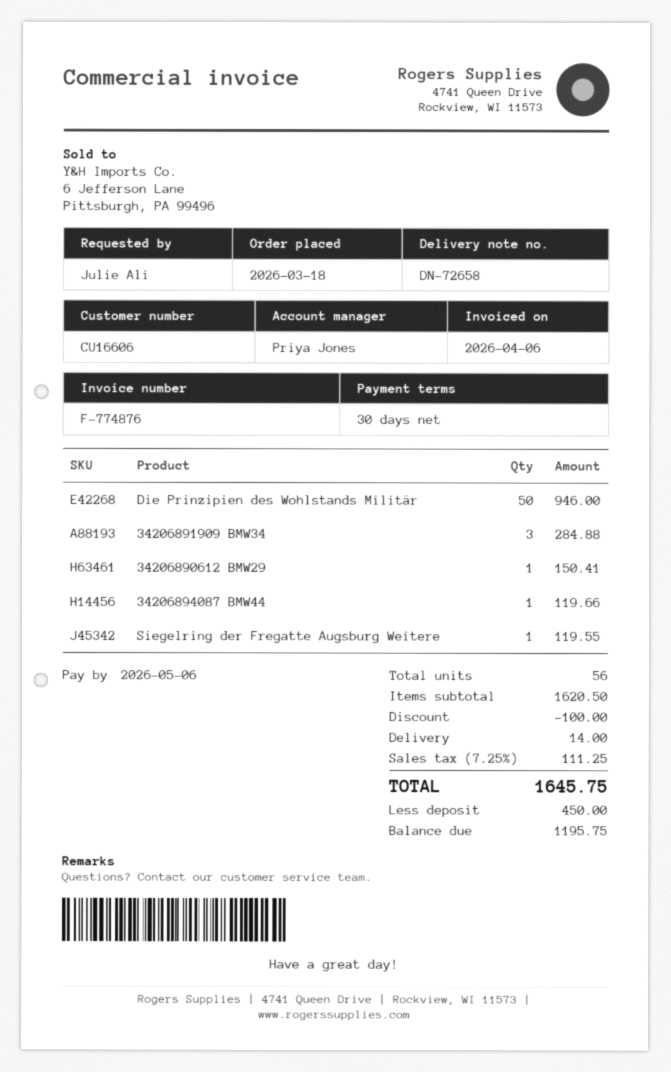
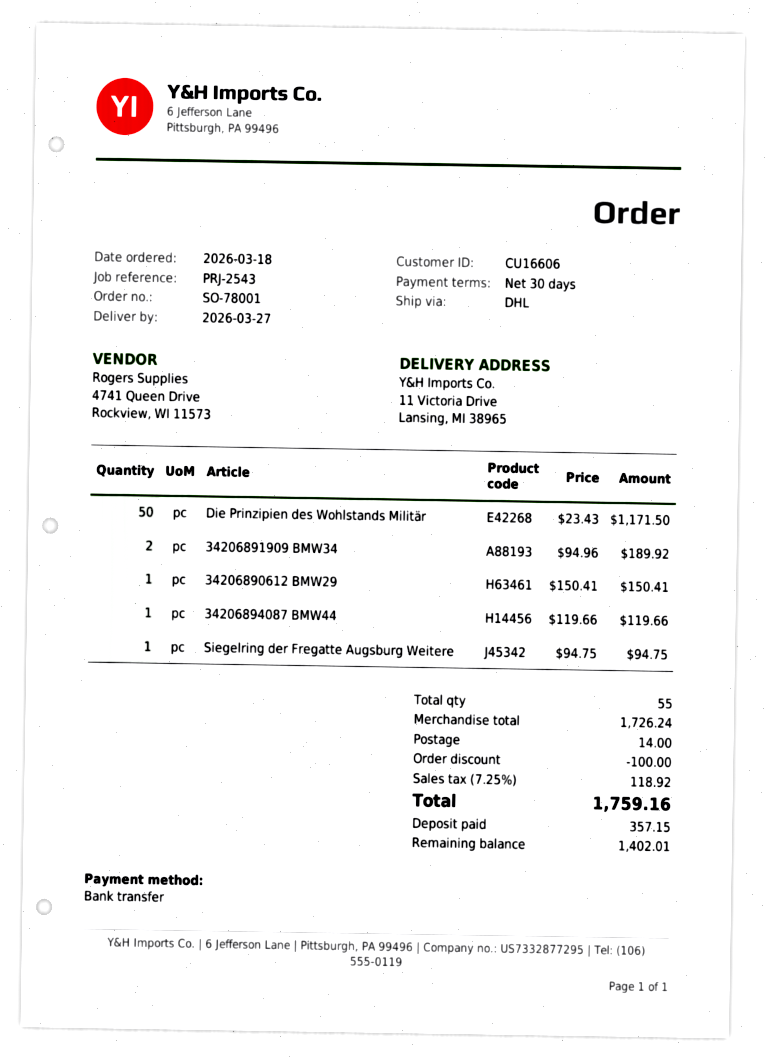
Die Prinzipien des Wohlstands Militär: 50 for 946.00 -> 50 for 1171.50
34206891909 BMW34: 3 for 284.88 -> 2 for 189.92
Siegelring der Fregatte Augsburg Weitere: 1 for 119.55 -> 1 for 94.75
total quantity: 56 -> 55
subtotal: 1620.50 -> 1726.24
tax: 7.25% = 111.25 -> 7.25% = 118.92
total: 1645.75 -> 1759.16
deposit: 450.00 -> 357.15
balance: 1195.75 -> 1402.01

